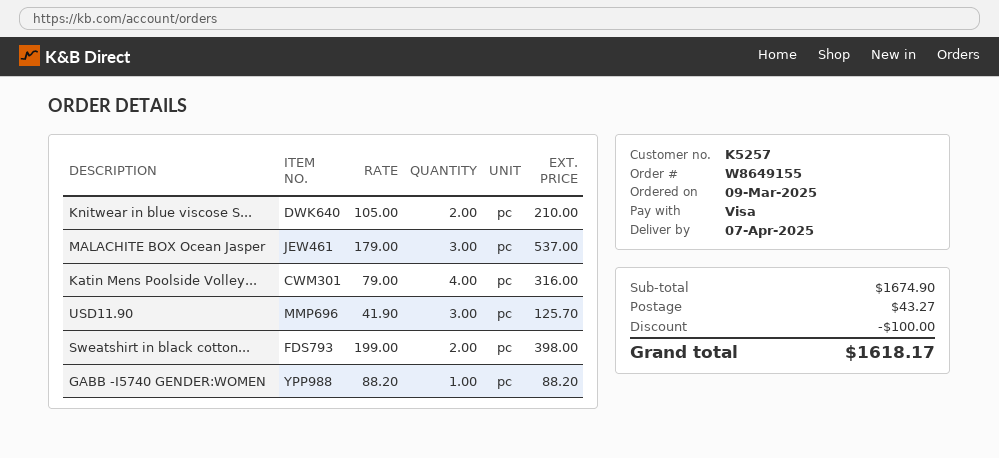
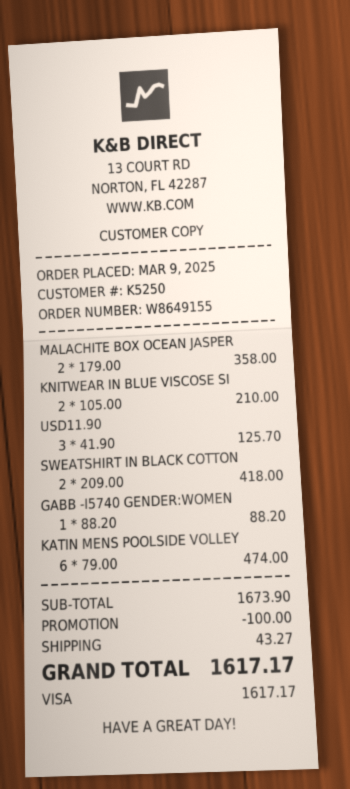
customer number: K5257 -> K5250
MALACHITE BOX Ocean Jasper: 3 x 179.00 = 537.00 -> 2 x 179.00 = 358.00
Katin Mens Poolside Volley...: 4 x 79.00 = 316.00 -> 6 x 79.00 = 474.00
Sweatshirt in black cotton...: 2 x 199.00 = 398.00 -> 2 x 209.00 = 418.00
subtotal: 1674.90 -> 1673.90
total: 1618.17 -> 1617.17

